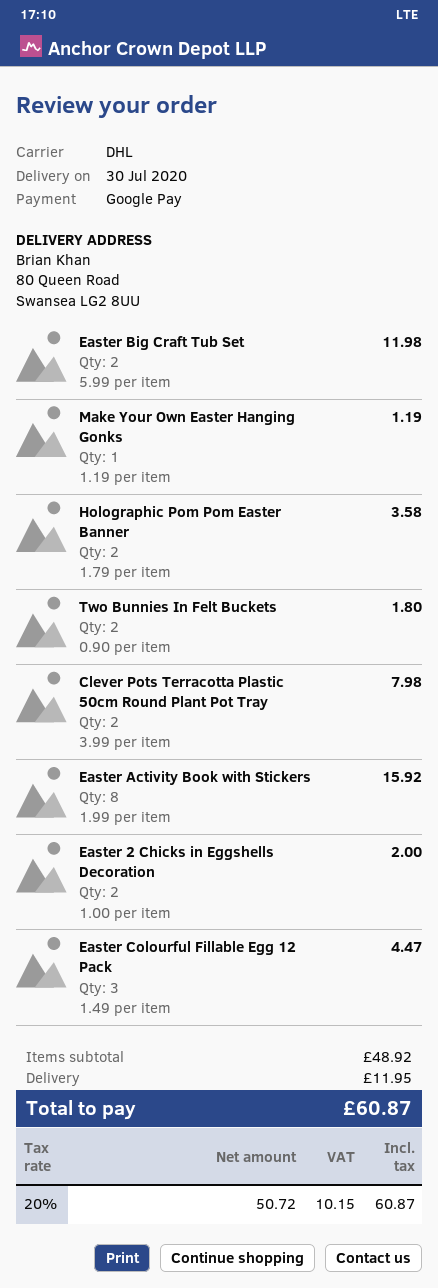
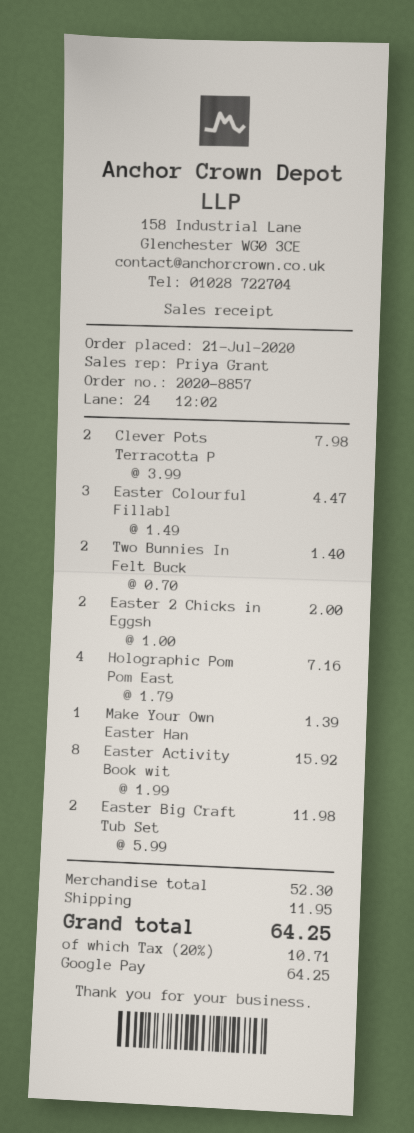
Make Your Own Easter Hanging Gonks: 1 x 1.19 = 1.19 -> 1 x 1.39 = 1.39
Holographic Pom Pom Easter Banner: 2 x 1.79 = 3.58 -> 4 x 1.79 = 7.16
Two Bunnies In Felt Buckets: 2 x 0.90 = 1.80 -> 2 x 0.70 = 1.40
subtotal: 48.92 -> 52.30
tax: 20% = 10.15 -> 20% = 10.71
total: 60.87 -> 64.25

